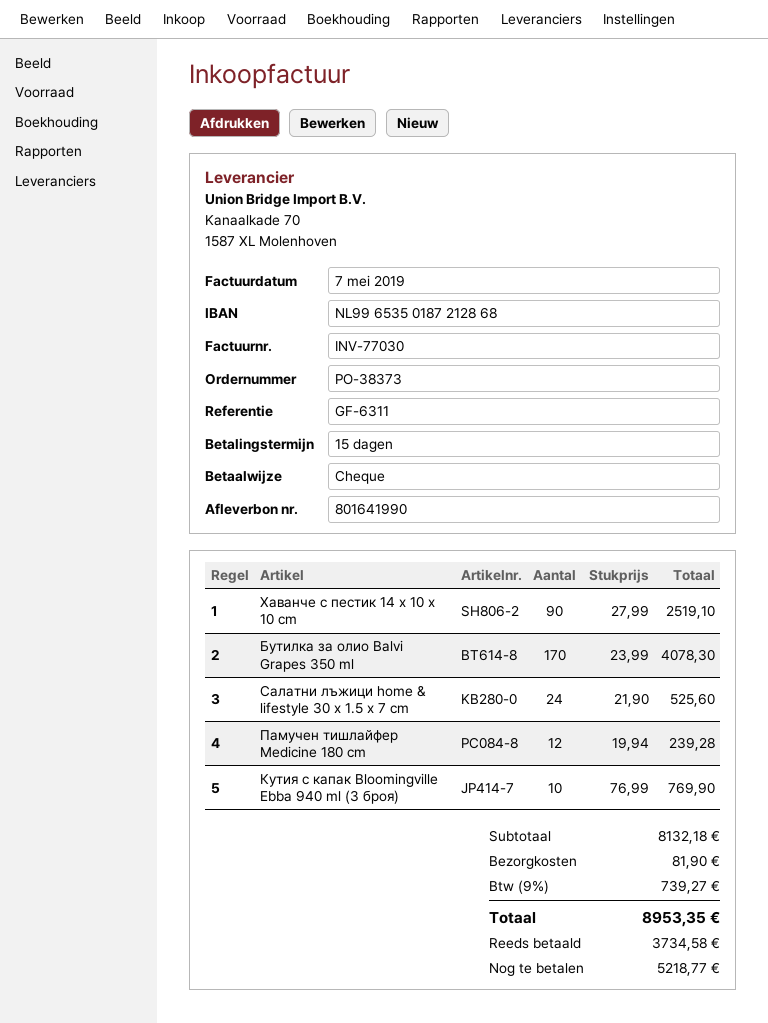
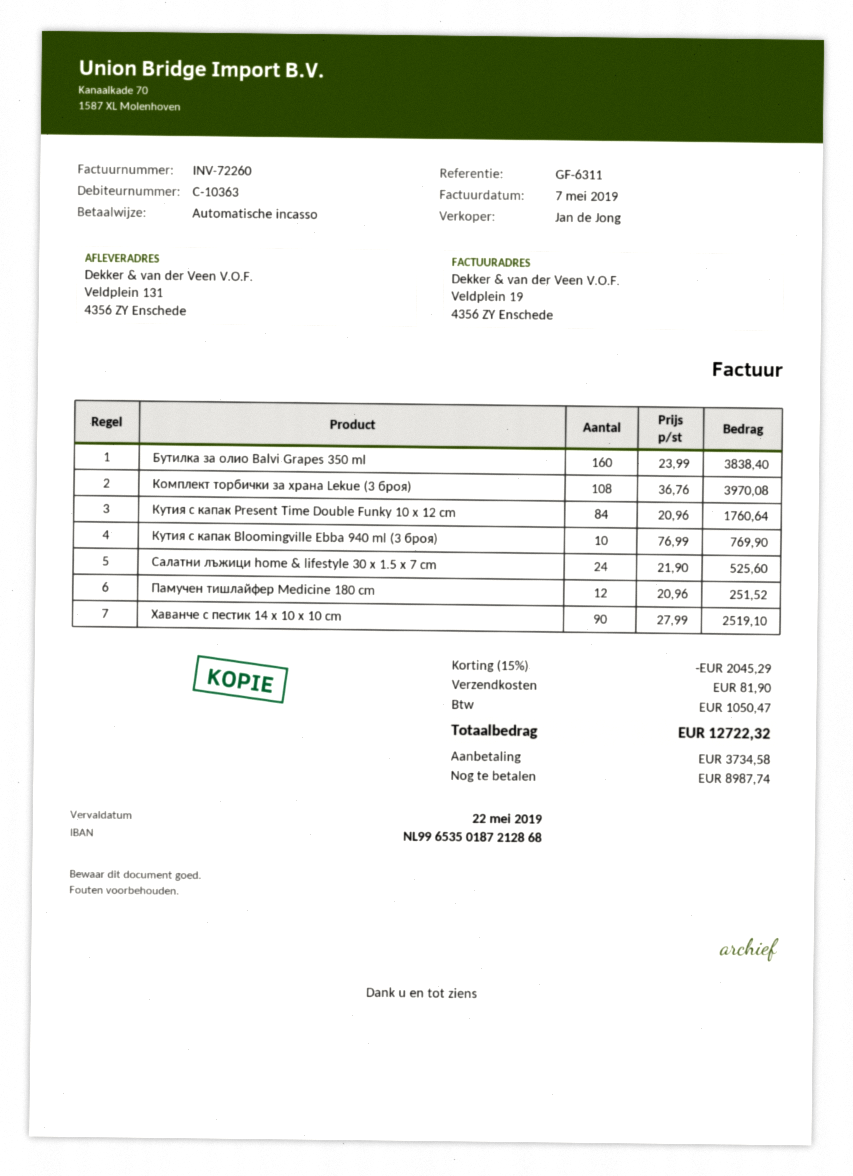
invoice number: INV-77030 -> INV-72260
payment method: cheque -> direct debit
Бутилка за олио Balvi Grapes 350 ml: 170 x 23.99 = 4078.30 -> 160 x 23.99 = 3838.40
Памучен тишлайфер Medicine 180 cm: 12 x 19.94 = 239.28 -> 12 x 20.96 = 251.52
Комплект торбички за храна Lekue (3 броя): none -> 108 x 36.76 = 3970.08
Кутия с капак Present Time Double Funky 10 x 12 cm: none -> 84 x 20.96 = 1760.64
discount: none -> 15% = 2045.29
tax: 739.27 -> 1050.47
total: 8953.35 -> 12722.32
balance: 5218.77 -> 8987.74

